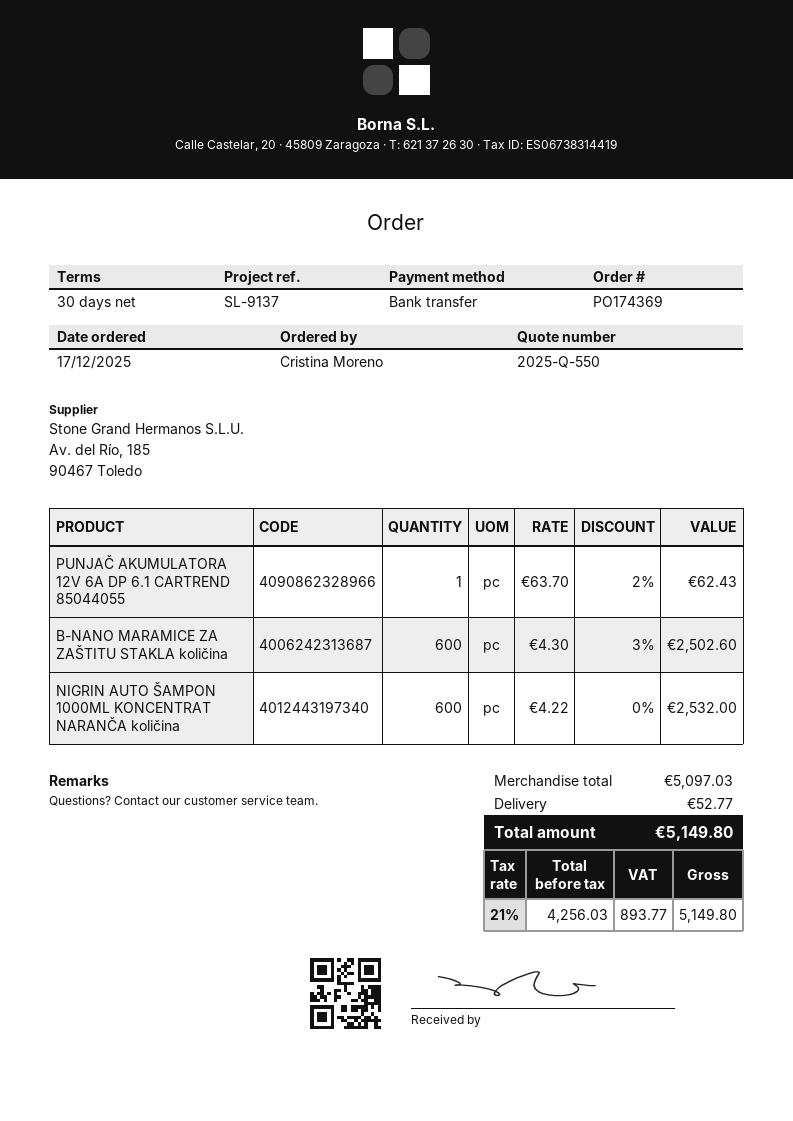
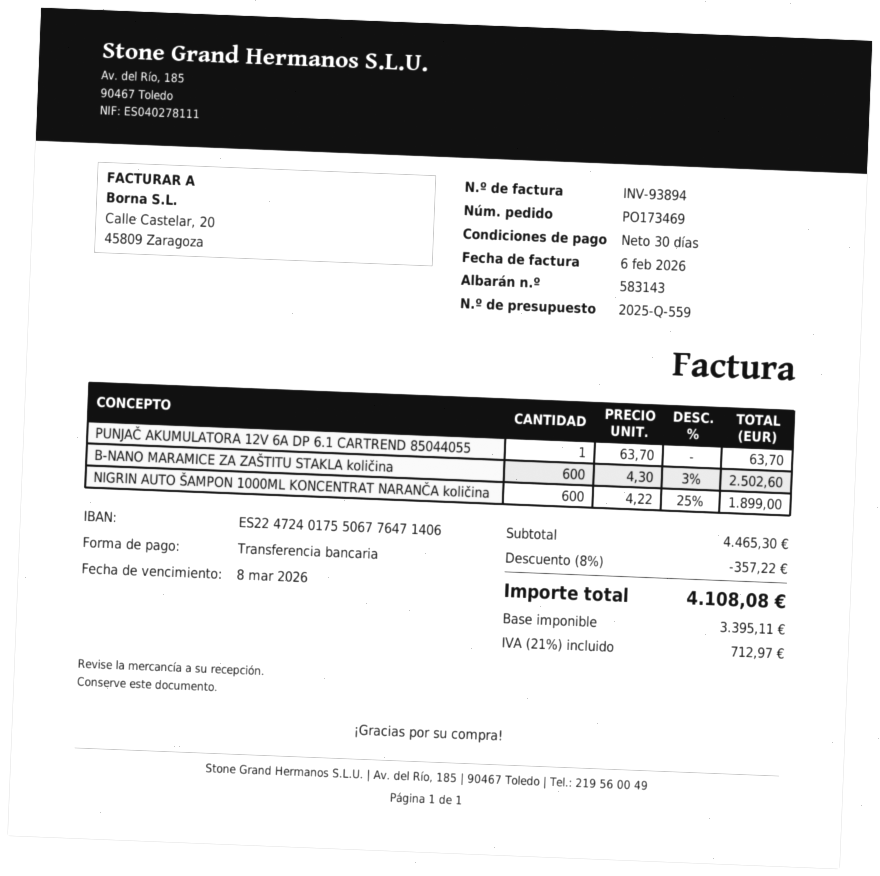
quote number: 2025-Q-550 -> 2025-Q-559
order number: PO174369 -> PO173469
PUNJAČ AKUMULATORA 12V 6A DP 6.1 CARTREND 85044055: 1 x 63.70 - 2% = 62.43 -> 1 x 63.70 = 63.70
NIGRIN AUTO ŠAMPON 1000ML KONCENTRAT NARANČA količina: 600 x 4.22 = 2532.00 -> 600 x 4.22 - 25% = 1899.00
subtotal: 5097.03 -> 4465.30
discount: none -> 8% = 357.22
shipping: 52.77 -> none
net: 4256.03 -> 3395.11
tax: 21% = 893.77 -> 21% = 712.97
total: 5149.80 -> 4108.08

